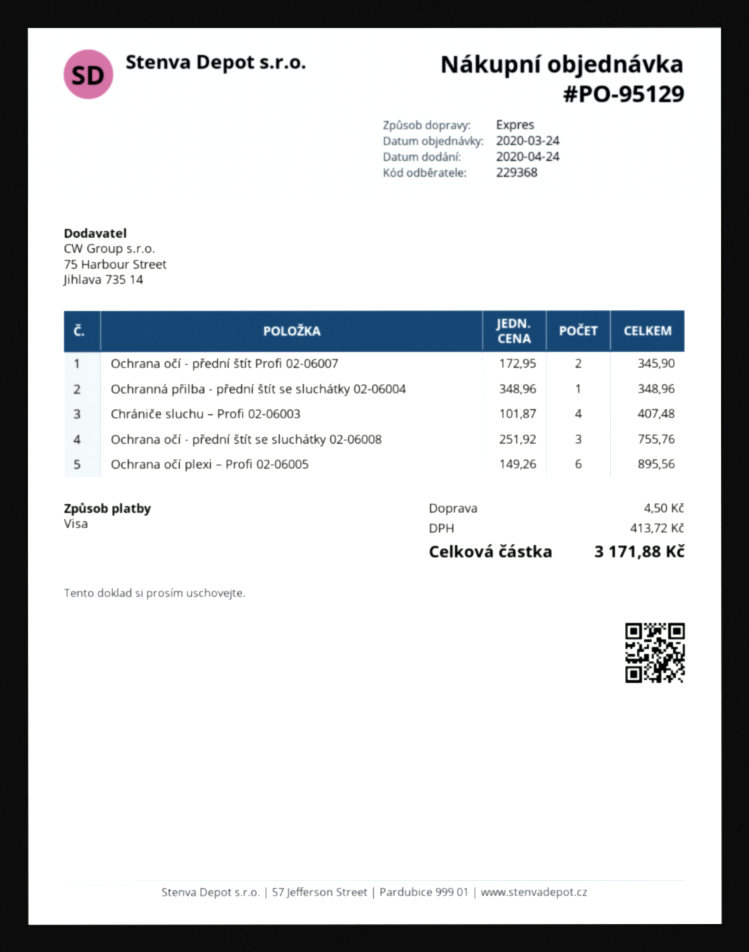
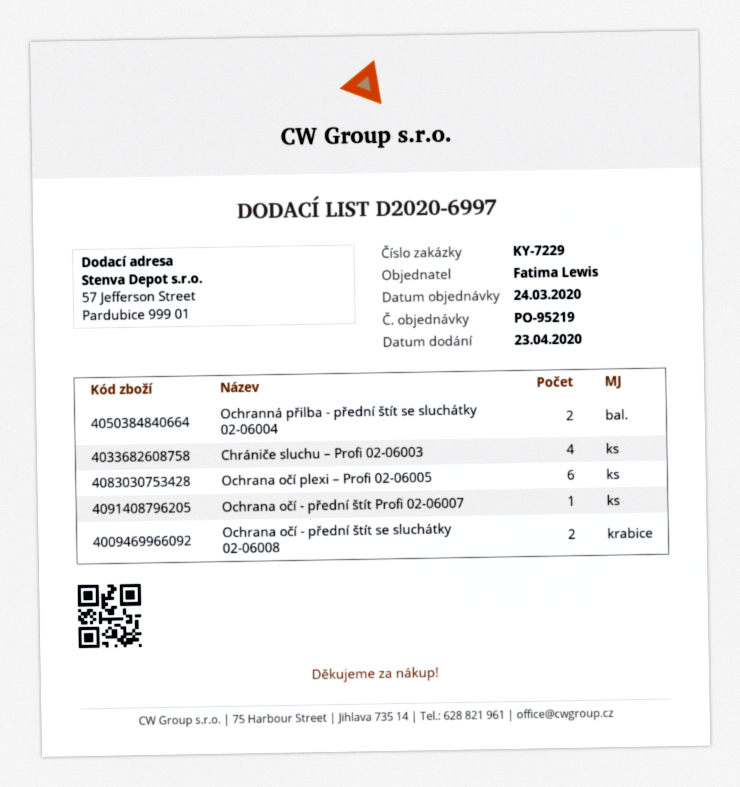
order number: PO-95129 -> PO-95219
delivery date: 2020-04-24 -> 2020-04-23
Ochrana očí - přední štít Profi 02-06007: 2 -> 1
Ochranná přilba - přední štít se sluchátky 02-06004: 1 -> 2
Ochrana očí - přední štít se sluchátky 02-06008: 3 -> 2

